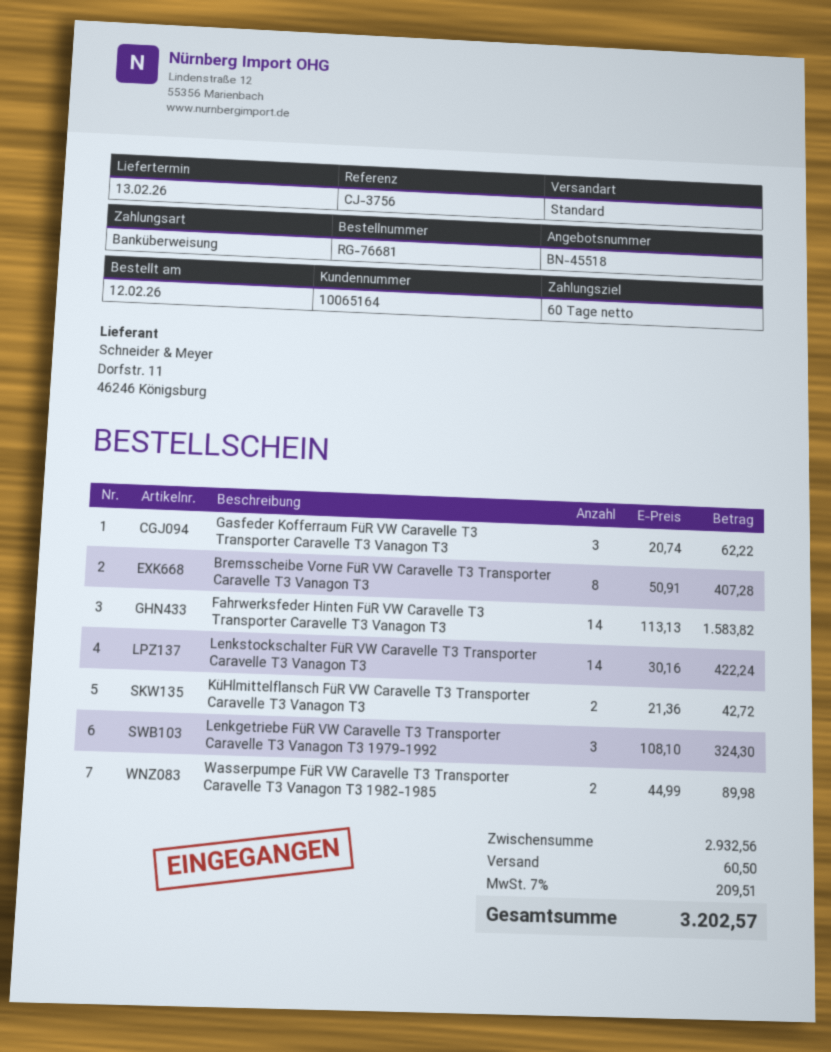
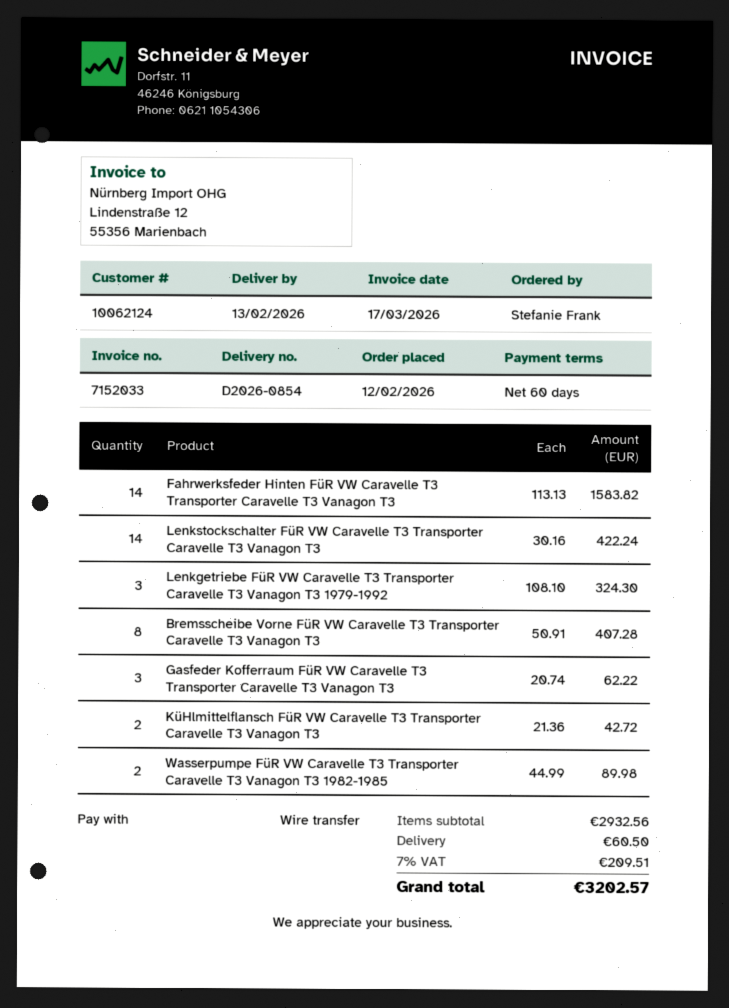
customer number: 10065164 -> 10062124

